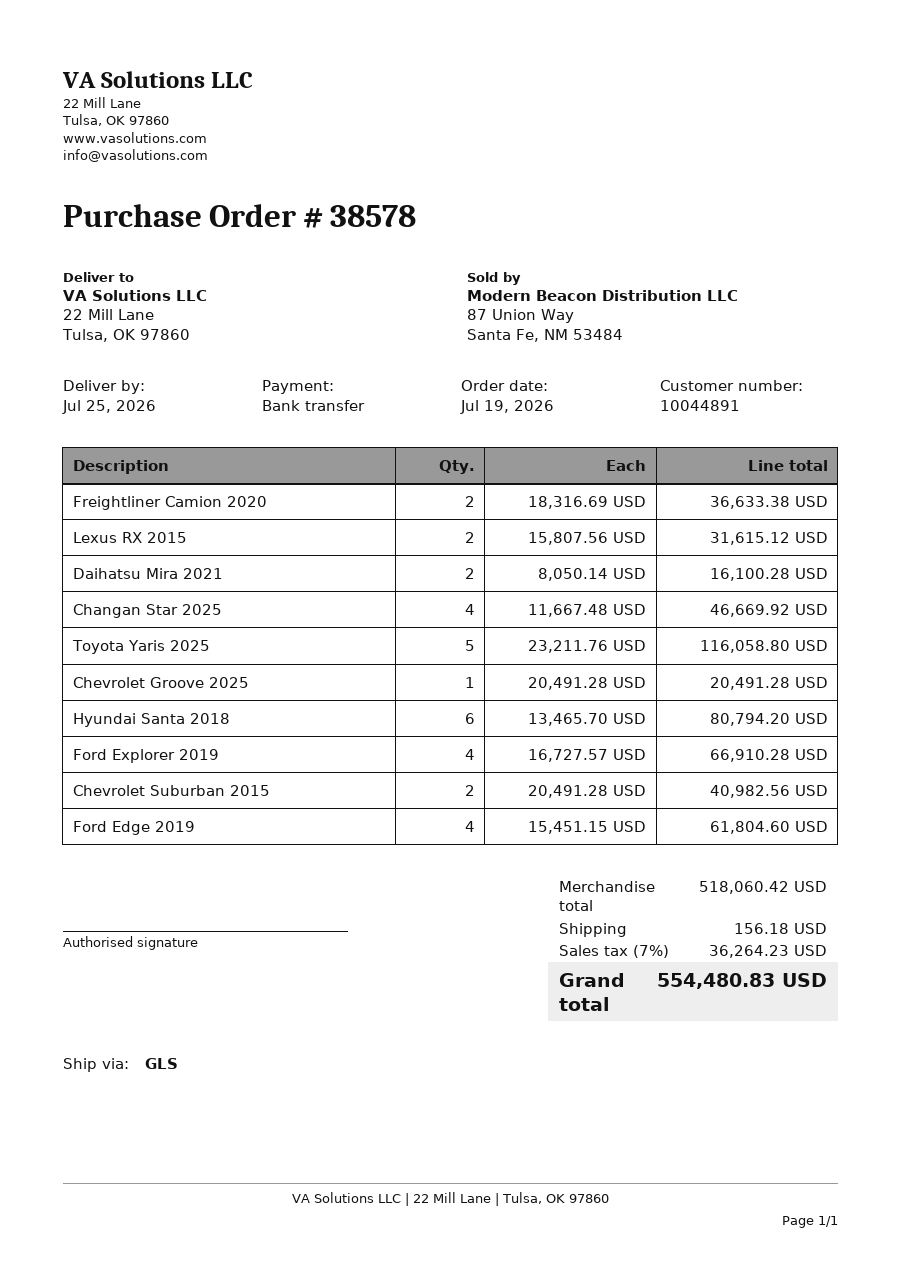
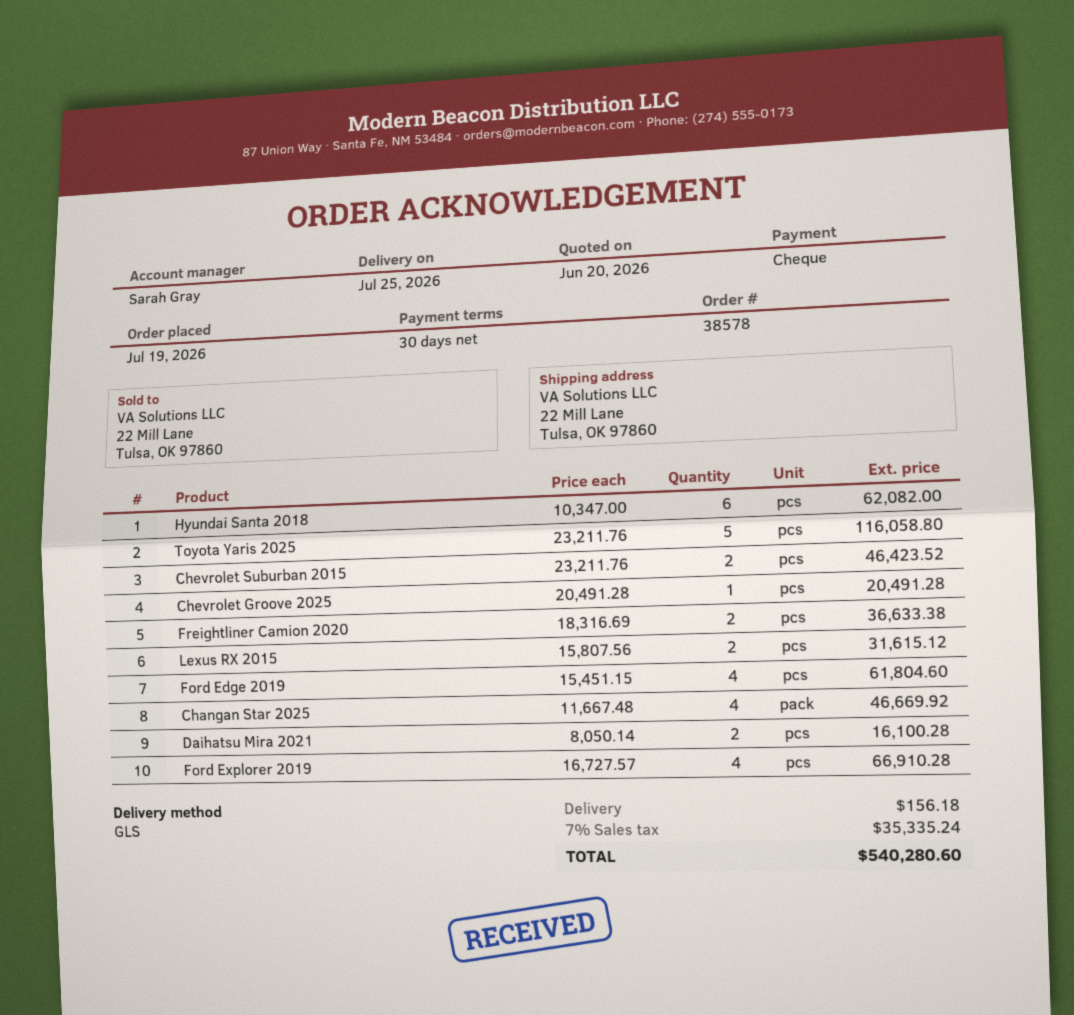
payment method: bank transfer -> cheque
Hyundai Santa 2018: 6 x 13465.70 = 80794.20 -> 6 x 10347.00 = 62082.00
Chevrolet Suburban 2015: 2 x 20491.28 = 40982.56 -> 2 x 23211.76 = 46423.52
tax: 7% = 36264.23 -> 7% = 35335.24
total: 554480.83 -> 540280.60

